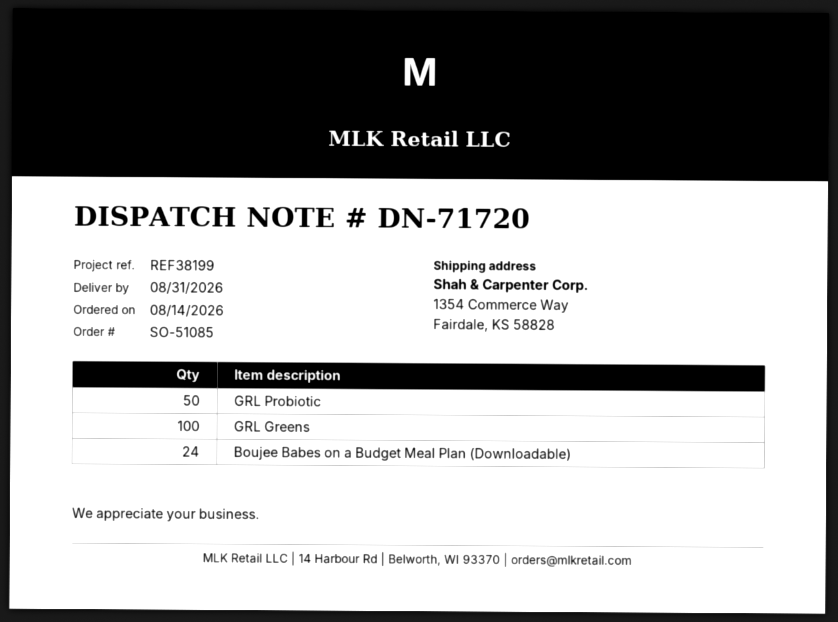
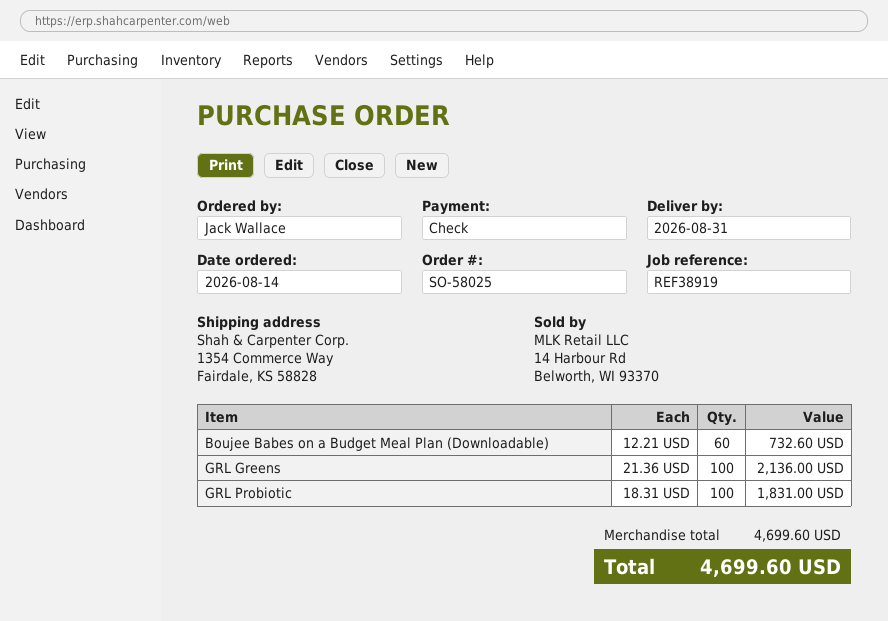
order number: SO-51085 -> SO-58025
reference: REF38199 -> REF38919
GRL Probiotic: 50 -> 100
Boujee Babes on a Budget Meal Plan (Downloadable): 24 -> 60

